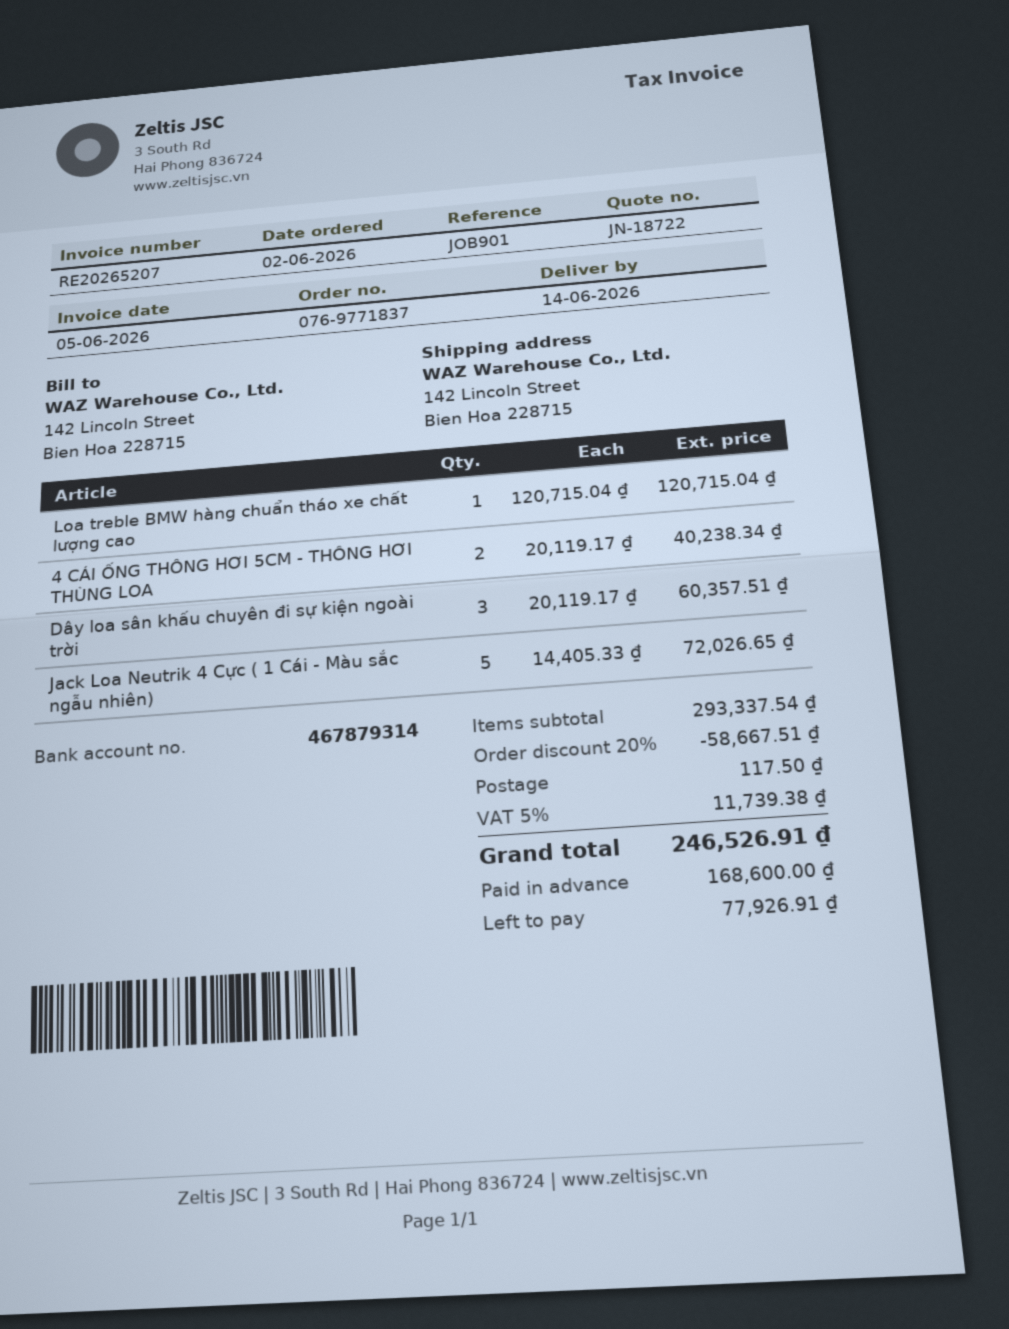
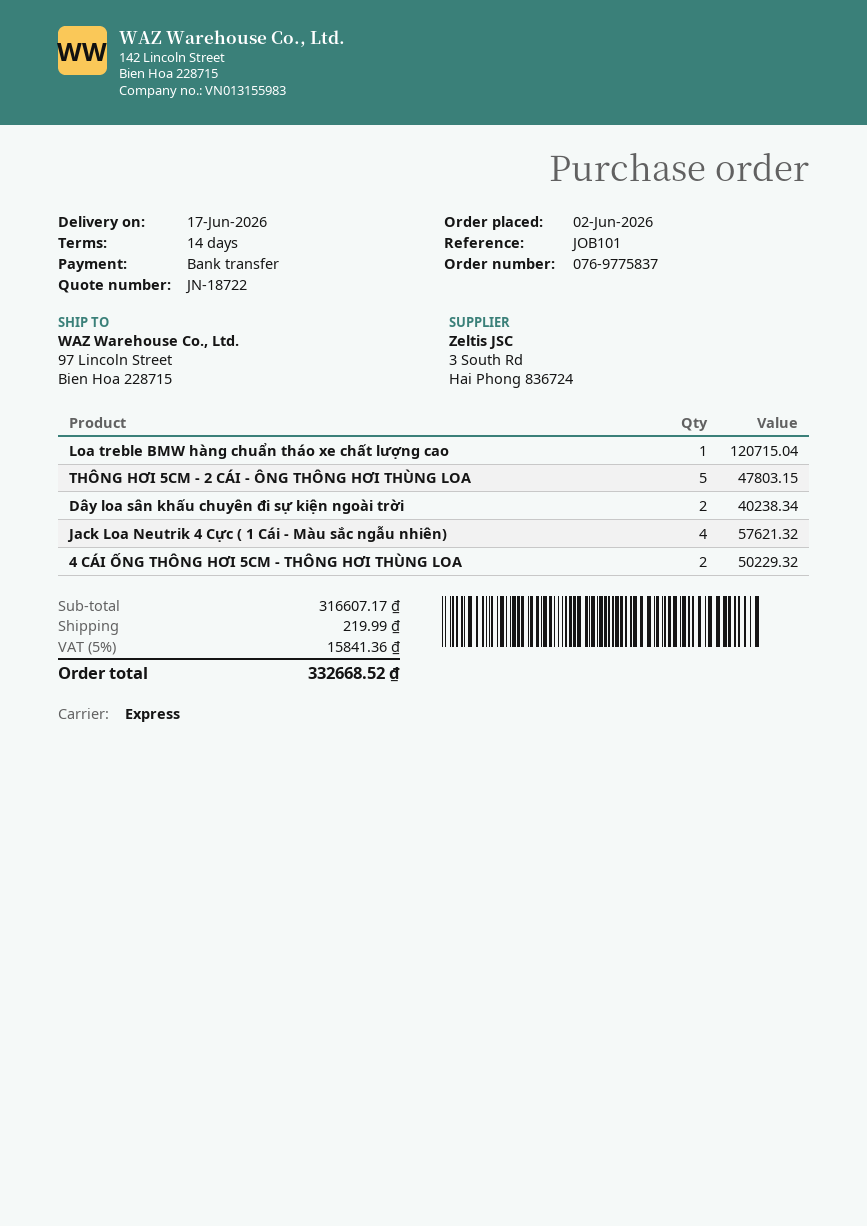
order number: 076-9771837 -> 076-9775837
delivery date: 2026-06-14 -> 2026-06-17
reference: JOB901 -> JOB101
ship to: 142 Lincoln Street, Bien Hoa 228715 -> 97 Lincoln Street, Bien Hoa 228715
4 CÁI ỐNG THÔNG HƠI 5CM - THÔNG HƠI THÙNG LOA: 2 for 40238.34 -> 2 for 50229.32
Dây loa sân khấu chuyên đi sự kiện ngoài trời: 3 for 60357.51 -> 2 for 40238.34
Jack Loa Neutrik 4 Cực ( 1 Cái - Màu sắc ngẫu nhiên): 5 for 72026.65 -> 4 for 57621.32
THÔNG HƠI 5CM - 2 CÁI - ÔNG THÔNG HƠI THÙNG LOA: none -> 5 for 47803.15
subtotal: 293337.54 -> 316607.17
discount: 20% = 58667.51 -> none
shipping: 117.50 -> 219.99
tax: 5% = 11739.38 -> 5% = 15841.36
total: 246526.91 -> 332668.52

